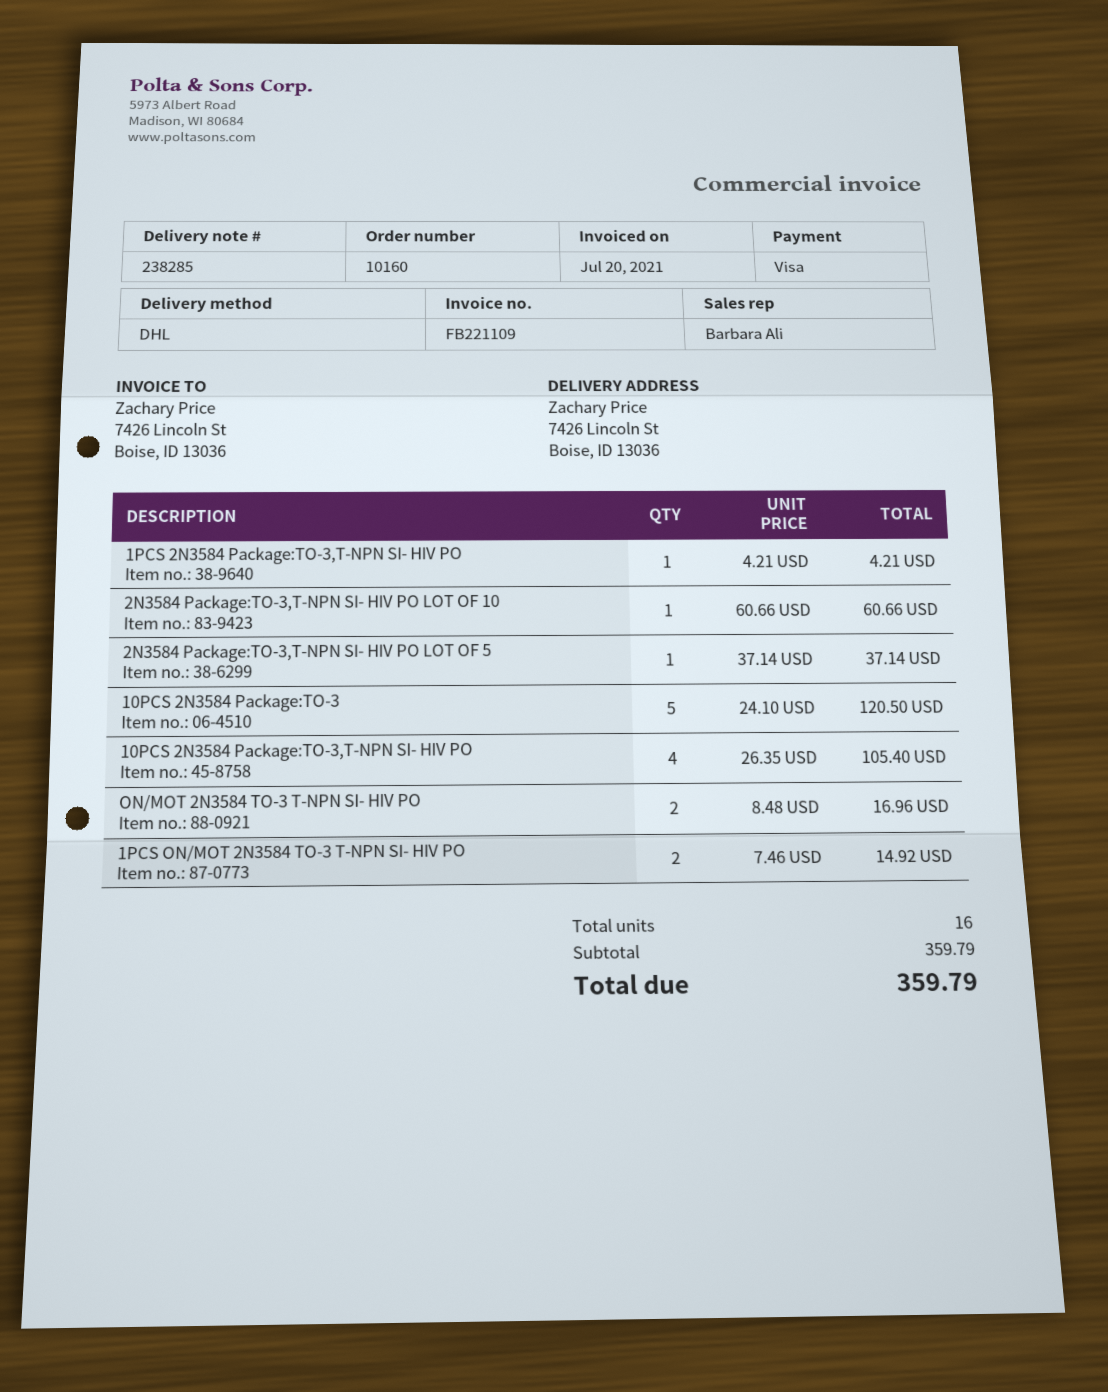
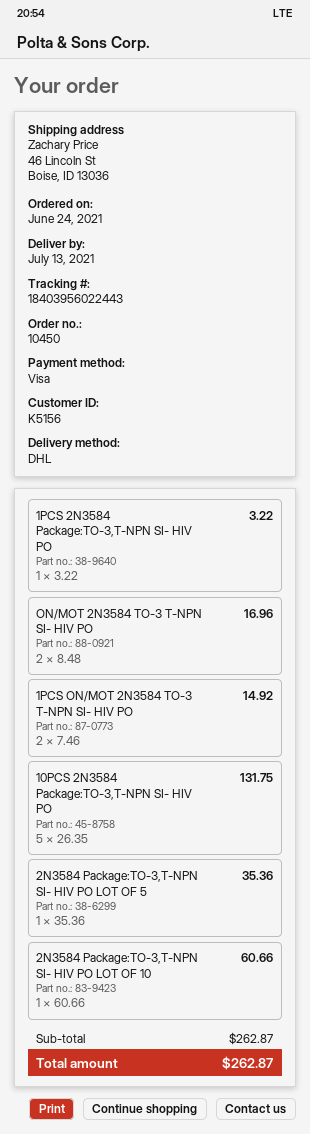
order number: 10160 -> 10450
ship to: 7426 Lincoln St, Boise, ID 13036 -> 46 Lincoln St, Boise, ID 13036
1PCS 2N3584 Package:TO-3,T-NPN SI- HIV PO: 1 x 4.21 = 4.21 -> 1 x 3.22 = 3.22
2N3584 Package:TO-3,T-NPN SI- HIV PO LOT OF 5: 1 x 37.14 = 37.14 -> 1 x 35.36 = 35.36
10PCS 2N3584 Package:TO-3: 5 x 24.10 = 120.50 -> none
10PCS 2N3584 Package:TO-3,T-NPN SI- HIV PO: 4 x 26.35 = 105.40 -> 5 x 26.35 = 131.75
subtotal: 359.79 -> 262.87
total: 359.79 -> 262.87

